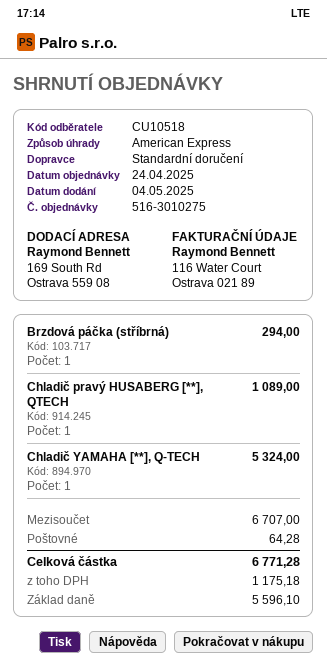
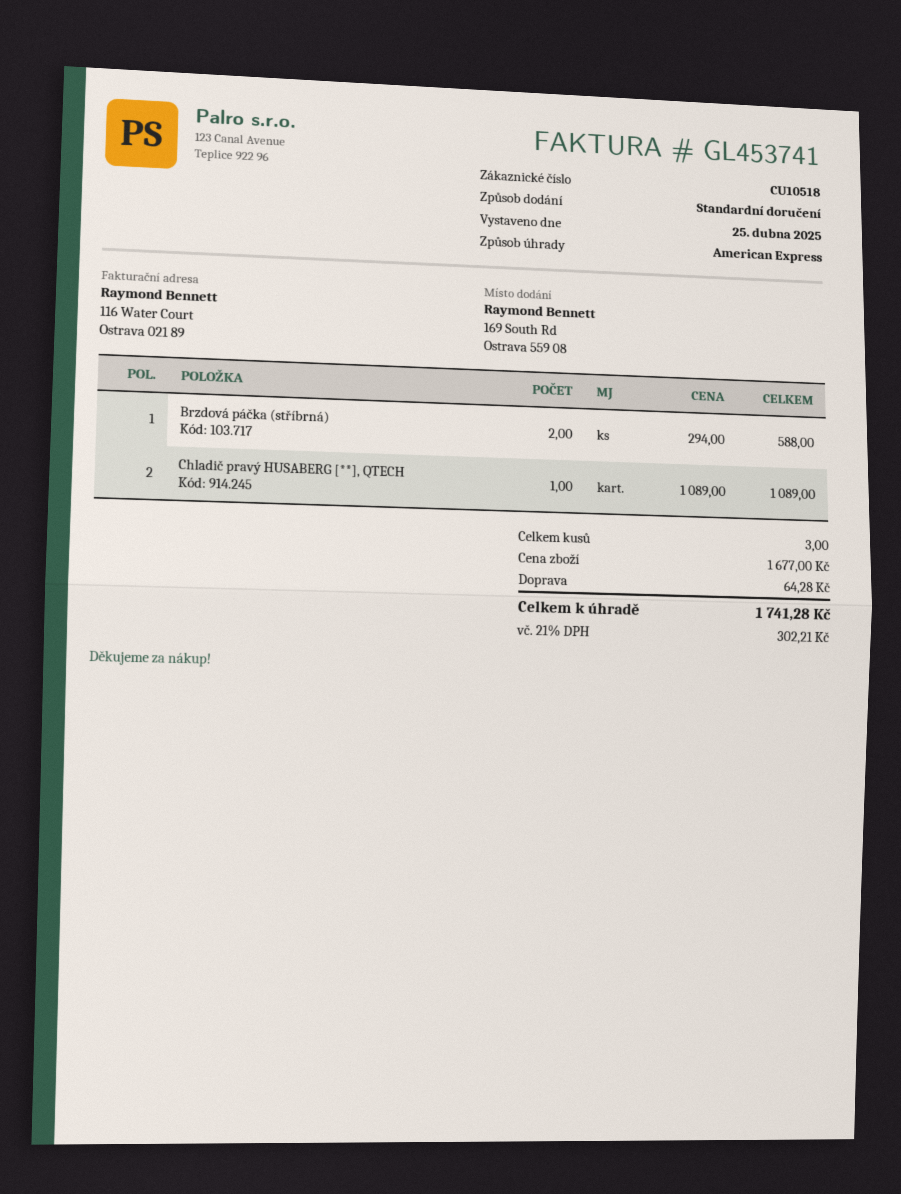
Brzdová páčka (stříbrná): 1 for 294.00 -> 2 for 588.00
Chladič YAMAHA [**], Q-TECH: 1 for 5324.00 -> none
subtotal: 6707.00 -> 1677.00
tax: 1175.18 -> 302.21
total: 6771.28 -> 1741.28

